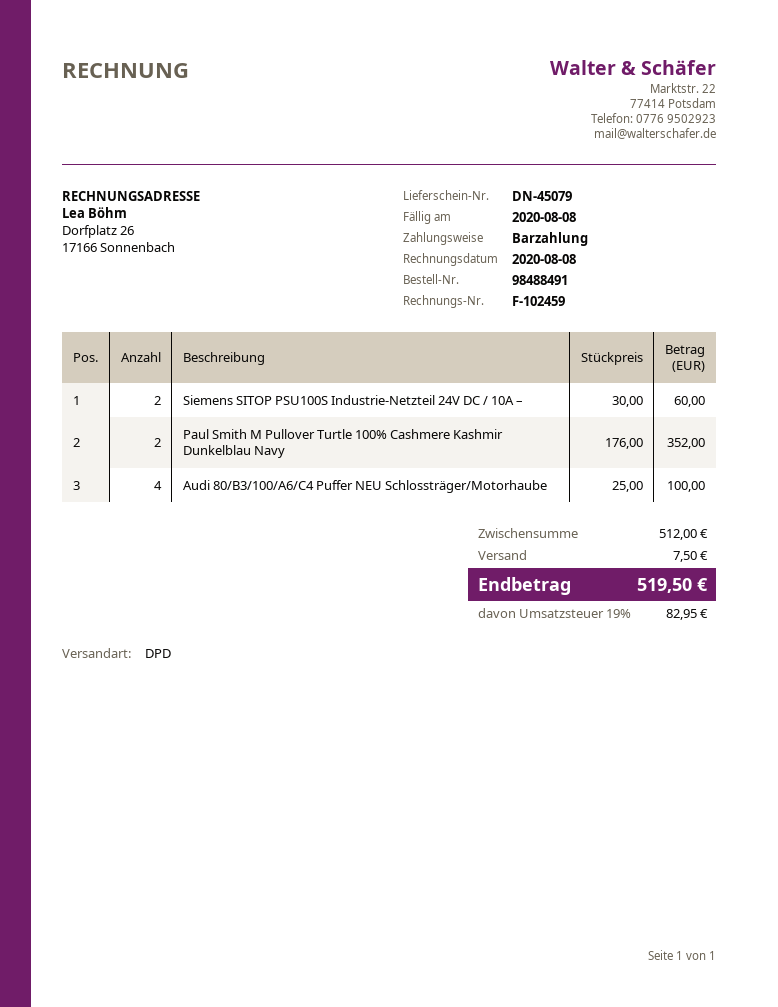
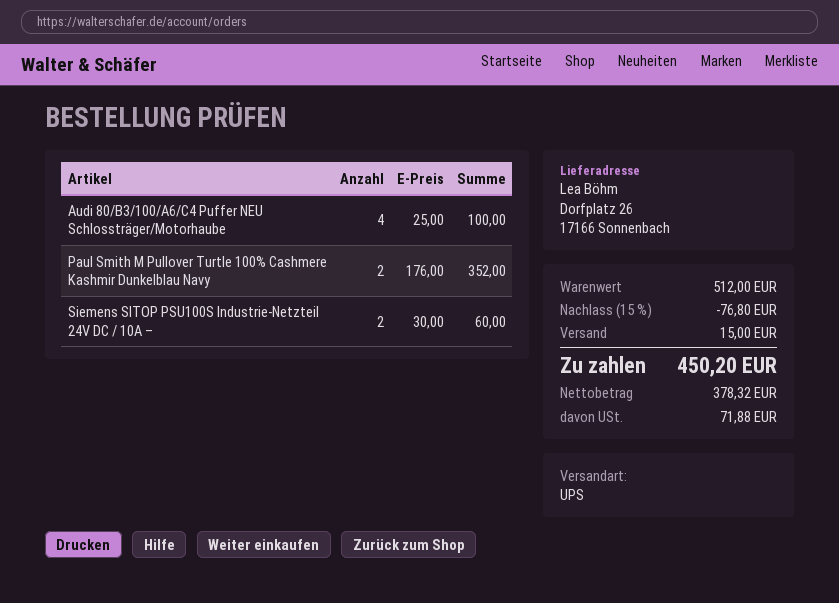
shipping method: DPD -> UPS
discount: none -> 15% = 76.80
shipping: 7.50 -> 15.00
tax: 82.95 -> 71.88
total: 519.50 -> 450.20

